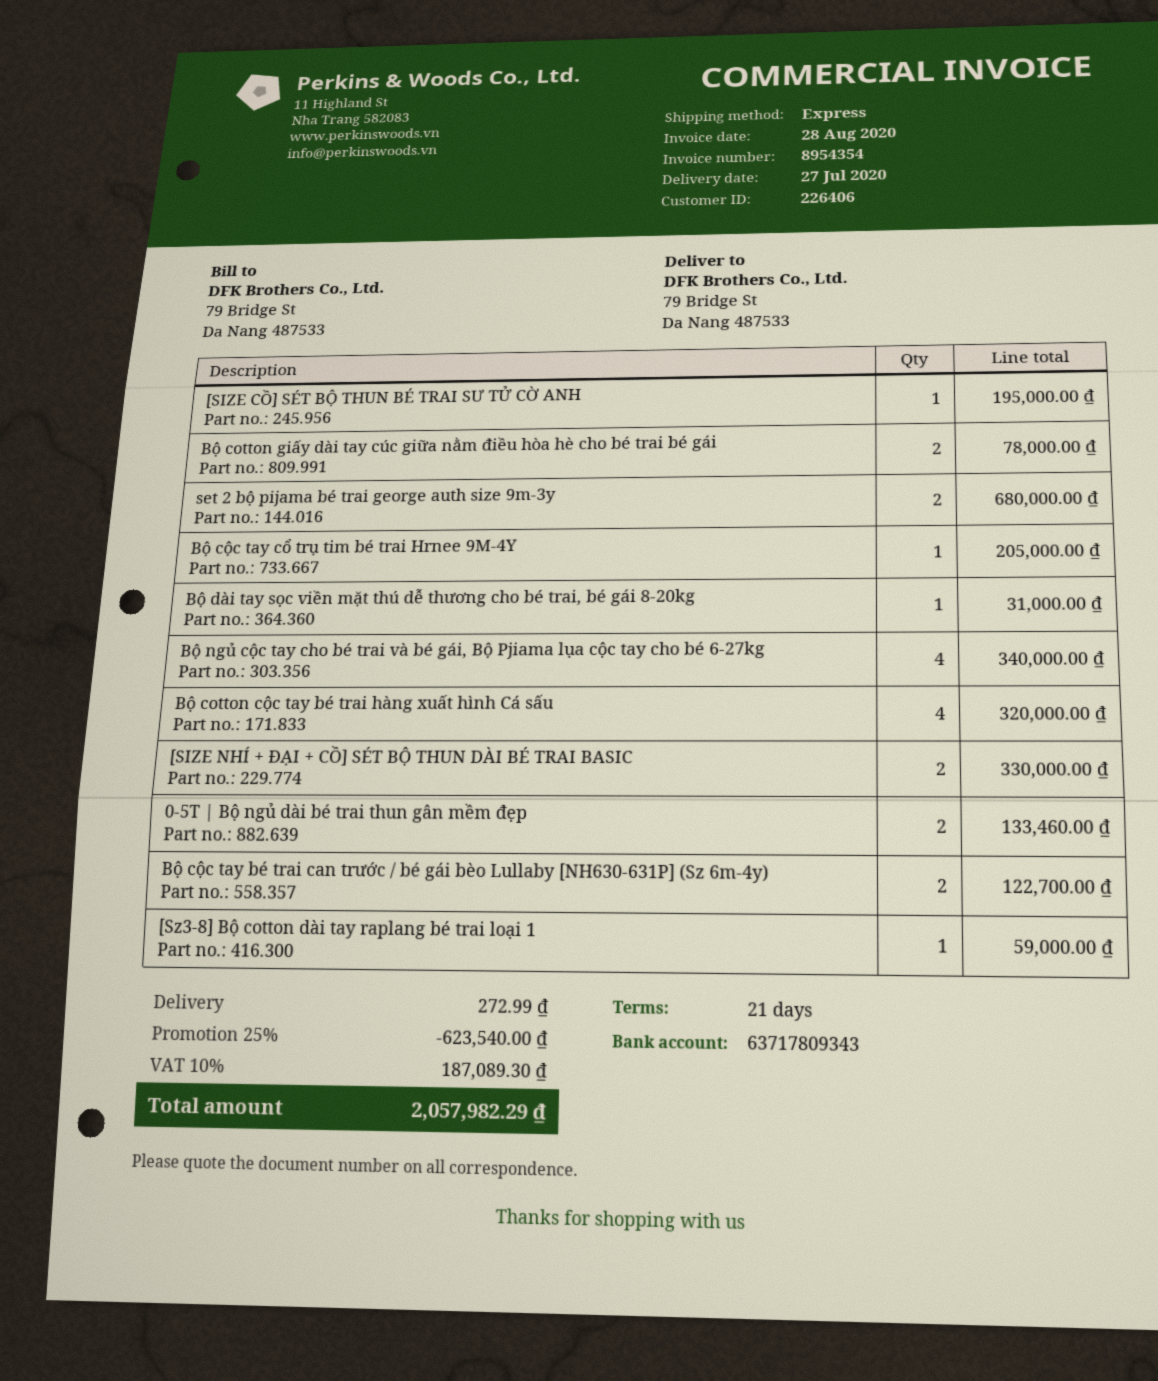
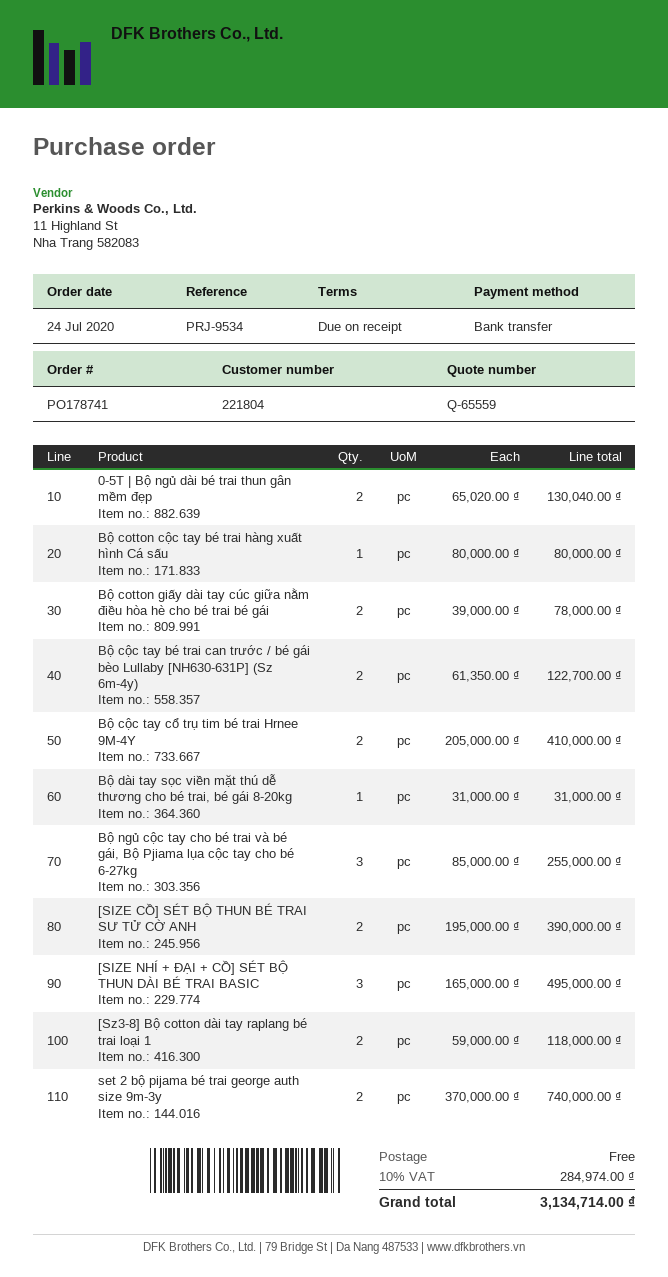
payment terms: 21 days -> on receipt
customer number: 226406 -> 221804
[SIZE CỒ] SÉT BỘ THUN BÉ TRAI SƯ TỬ CỜ ANH: 1 for 195000.00 -> 2 for 390000.00
set 2 bộ pijama bé trai george auth size 9m-3y: 2 for 680000.00 -> 2 for 740000.00
Bộ cộc tay cổ trụ tim bé trai Hrnee 9M-4Y: 1 for 205000.00 -> 2 for 410000.00
Bộ ngủ cộc tay cho bé trai và bé gái, Bộ Pjiama lụa cộc tay cho bé 6-27kg: 4 for 340000.00 -> 3 for 255000.00
Bộ cotton cộc tay bé trai hàng xuất hình Cá sấu: 4 for 320000.00 -> 1 for 80000.00
[SIZE NHÍ + ĐẠI + CỒ] SÉT BỘ THUN DÀI BÉ TRAI BASIC: 2 for 330000.00 -> 3 for 495000.00
0-5T | Bộ ngủ dài bé trai thun gân mềm đẹp: 2 for 133460.00 -> 2 for 130040.00
[Sz3-8] Bộ cotton dài tay raplang bé trai loại 1: 1 for 59000.00 -> 2 for 118000.00
discount: 25% = 623540.00 -> none
shipping: 272.99 -> 0.00
tax: 10% = 187089.30 -> 10% = 284974.00
total: 2057982.29 -> 3134714.00

